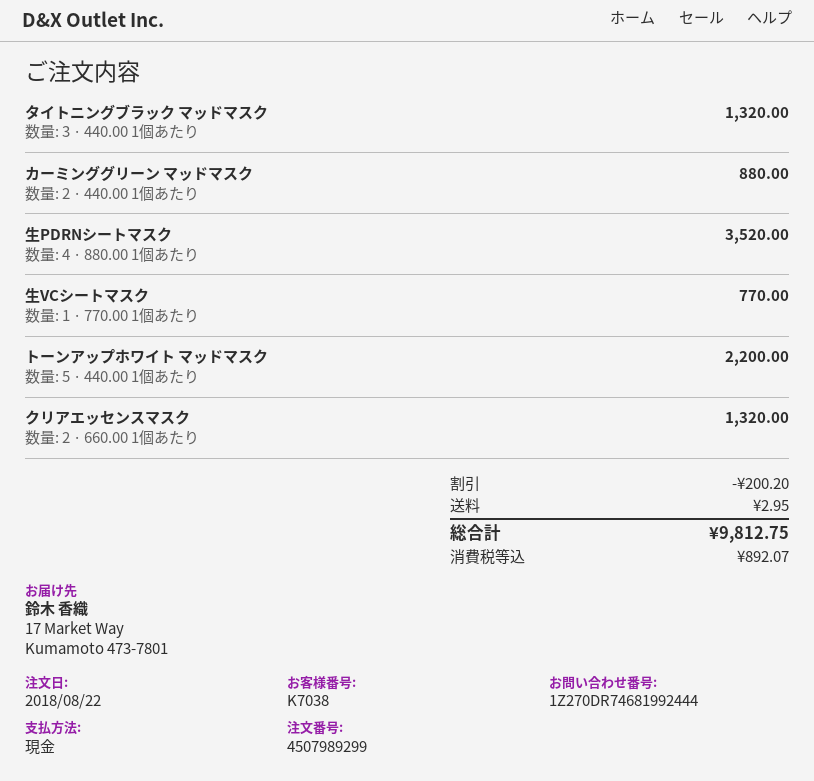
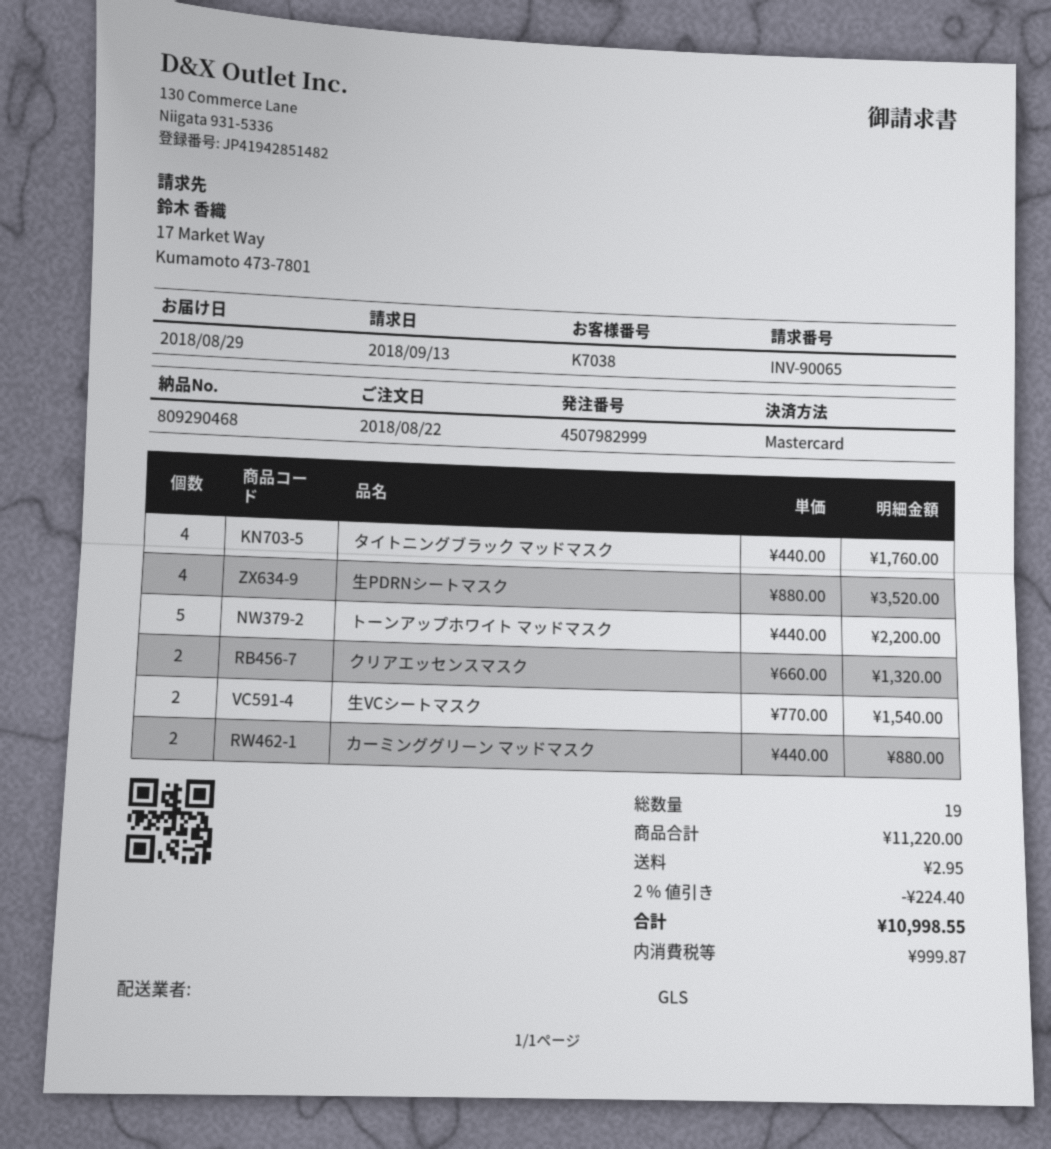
order number: 4507989299 -> 4507982999
payment method: cash -> Mastercard
タイトニングブラック マッドマスク: 3 x 440.00 = 1320.00 -> 4 x 440.00 = 1760.00
生VCシートマスク: 1 x 770.00 = 770.00 -> 2 x 770.00 = 1540.00
discount: 200.20 -> 224.40
tax: 892.07 -> 999.87
total: 9812.75 -> 10998.55

